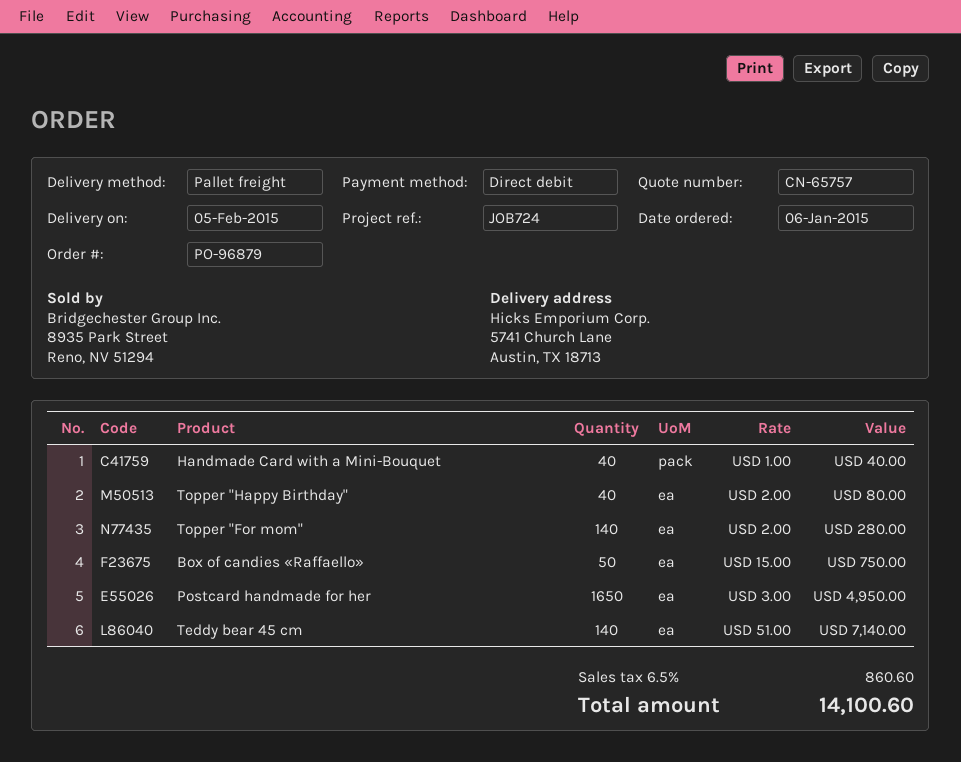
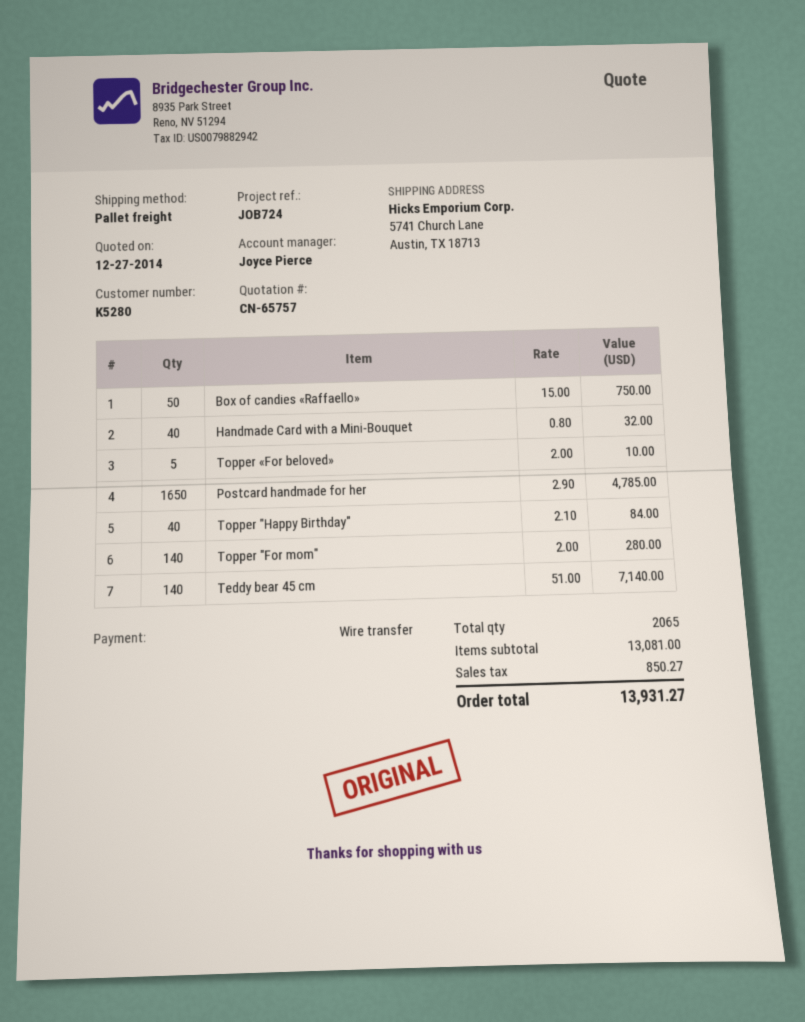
payment method: direct debit -> bank transfer
Handmade Card with a Mini-Bouquet: 40 x 1.00 = 40.00 -> 40 x 0.80 = 32.00
Topper "Happy Birthday": 40 x 2.00 = 80.00 -> 40 x 2.10 = 84.00
Postcard handmade for her: 1650 x 3.00 = 4950.00 -> 1650 x 2.90 = 4785.00
Topper «For beloved»: none -> 5 x 2.00 = 10.00
tax: 860.60 -> 850.27
total: 14100.60 -> 13931.27

